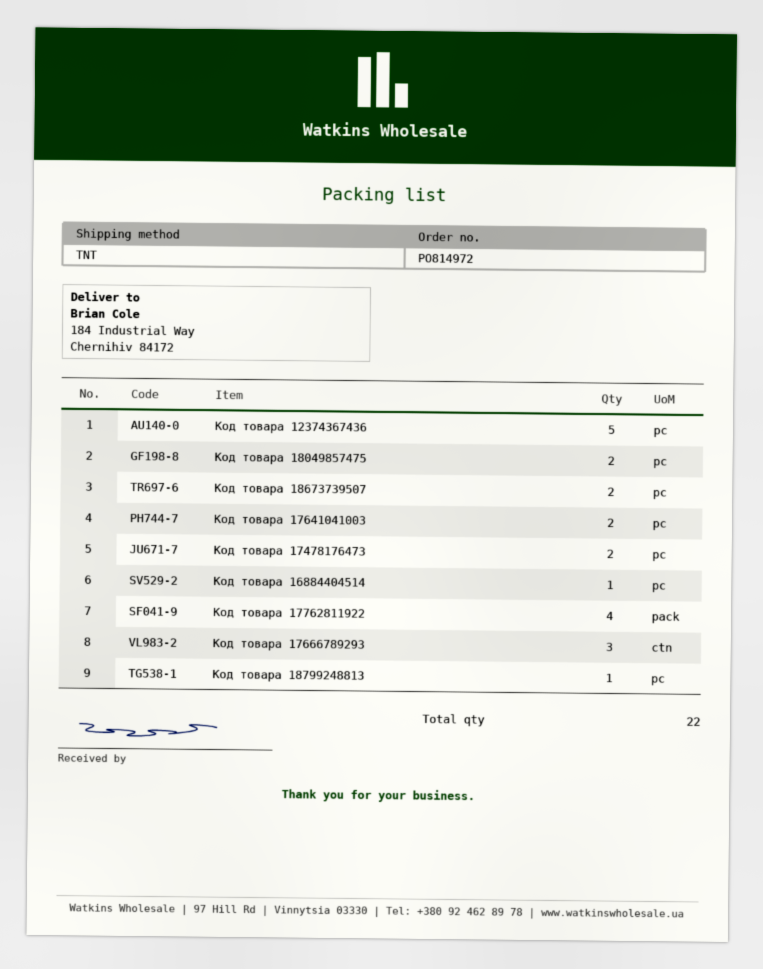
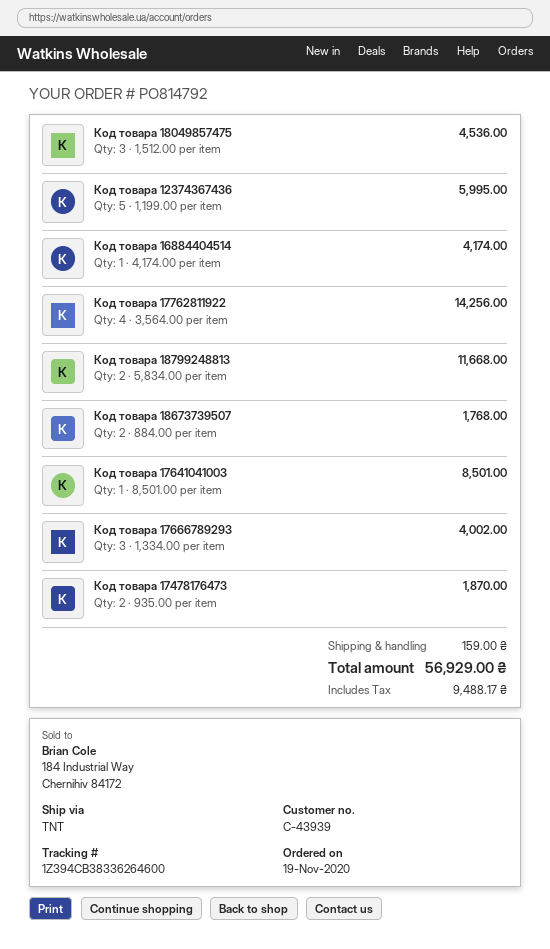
order number: PO814972 -> PO814792
Код товара 18049857475: 2 -> 3
Код товара 17641041003: 2 -> 1
Код товара 18799248813: 1 -> 2

